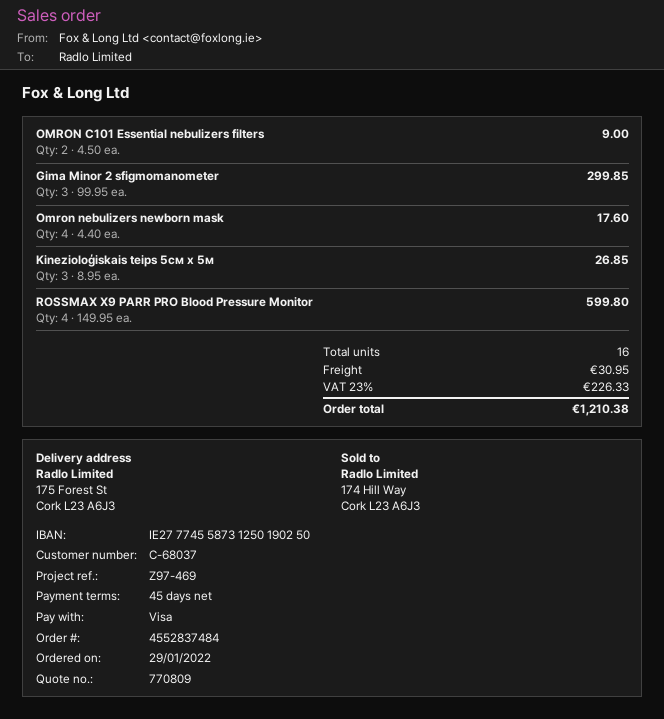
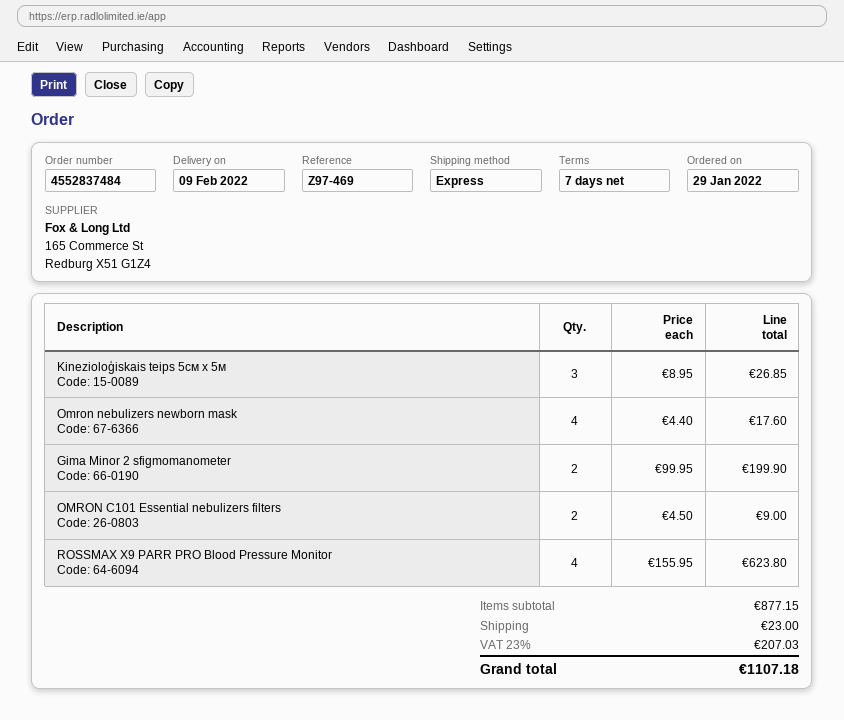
payment terms: 45 days -> 7 days
Gima Minor 2 sfigmomanometer: 3 x 99.95 = 299.85 -> 2 x 99.95 = 199.90
ROSSMAX X9 PARR PRO Blood Pressure Monitor: 4 x 149.95 = 599.80 -> 4 x 155.95 = 623.80
shipping: 30.95 -> 23.00
tax: 23% = 226.33 -> 23% = 207.03
total: 1210.38 -> 1107.18

